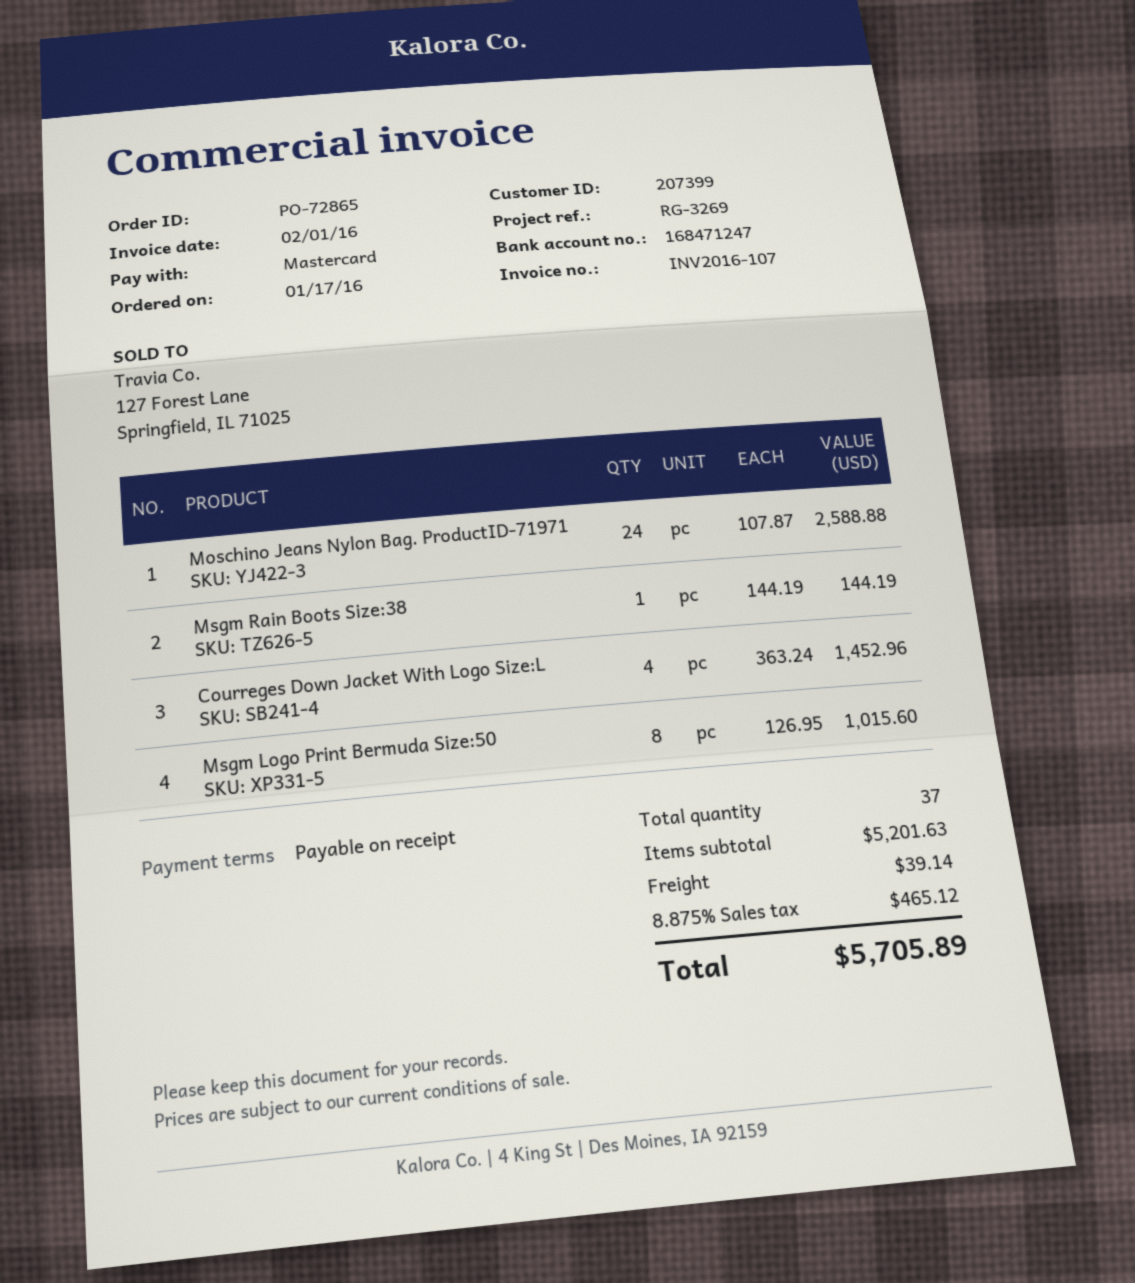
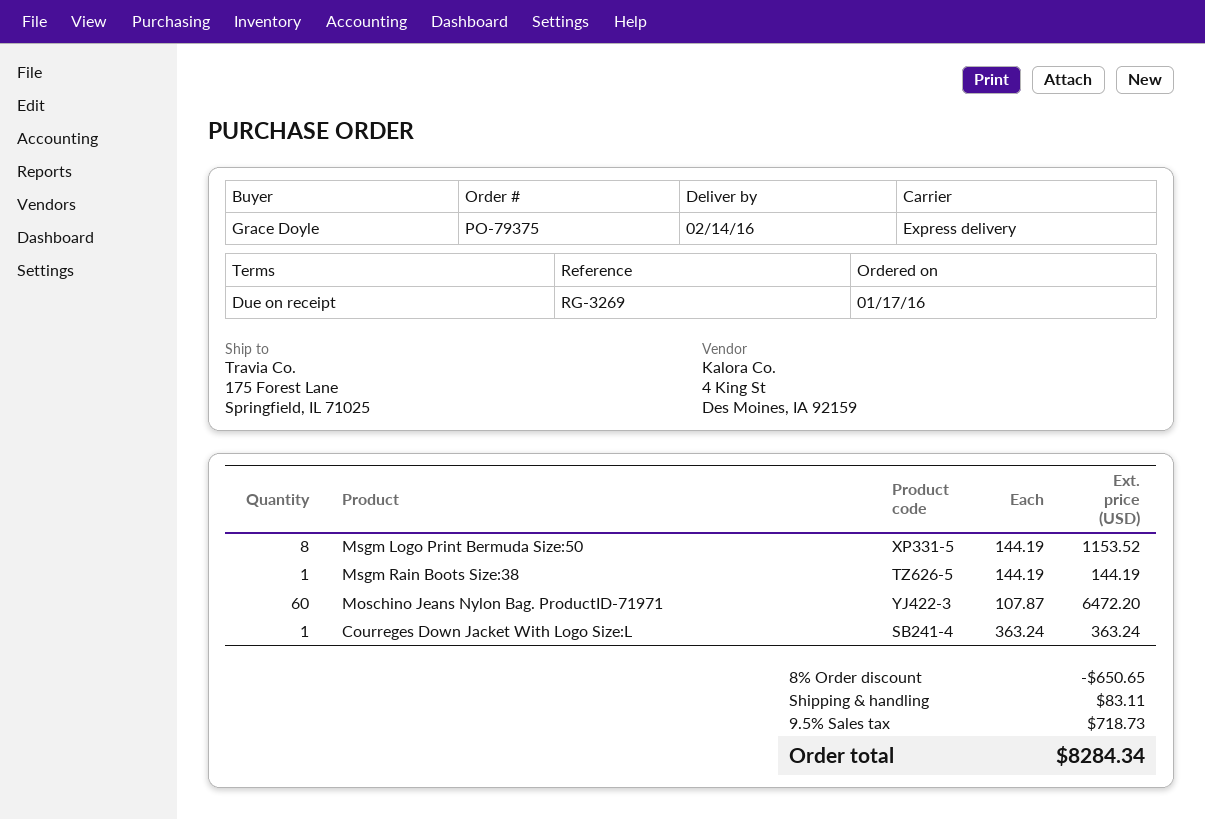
order number: PO-72865 -> PO-79375
Moschino Jeans Nylon Bag. ProductID-71971: 24 x 107.87 = 2588.88 -> 60 x 107.87 = 6472.20
Courreges Down Jacket With Logo Size:L: 4 x 363.24 = 1452.96 -> 1 x 363.24 = 363.24
Msgm Logo Print Bermuda Size:50: 8 x 126.95 = 1015.60 -> 8 x 144.19 = 1153.52
discount: none -> 8% = 650.65
shipping: 39.14 -> 83.11
tax: 8.875% = 465.12 -> 9.5% = 718.73
total: 5705.89 -> 8284.34

